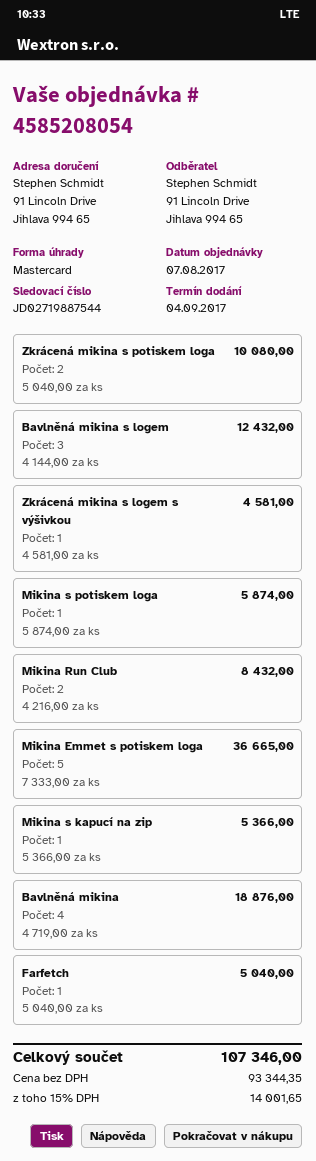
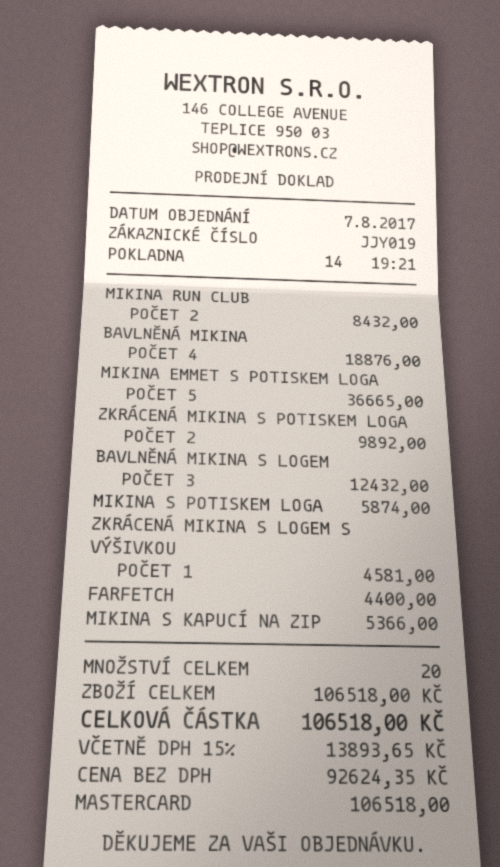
Zkrácená mikina s potiskem loga: 2 for 10080.00 -> 2 for 9892.00
Farfetch: 1 for 5040.00 -> 1 for 4400.00
net: 93344.35 -> 92624.35
tax: 15% = 14001.65 -> 15% = 13893.65
total: 107346.00 -> 106518.00

